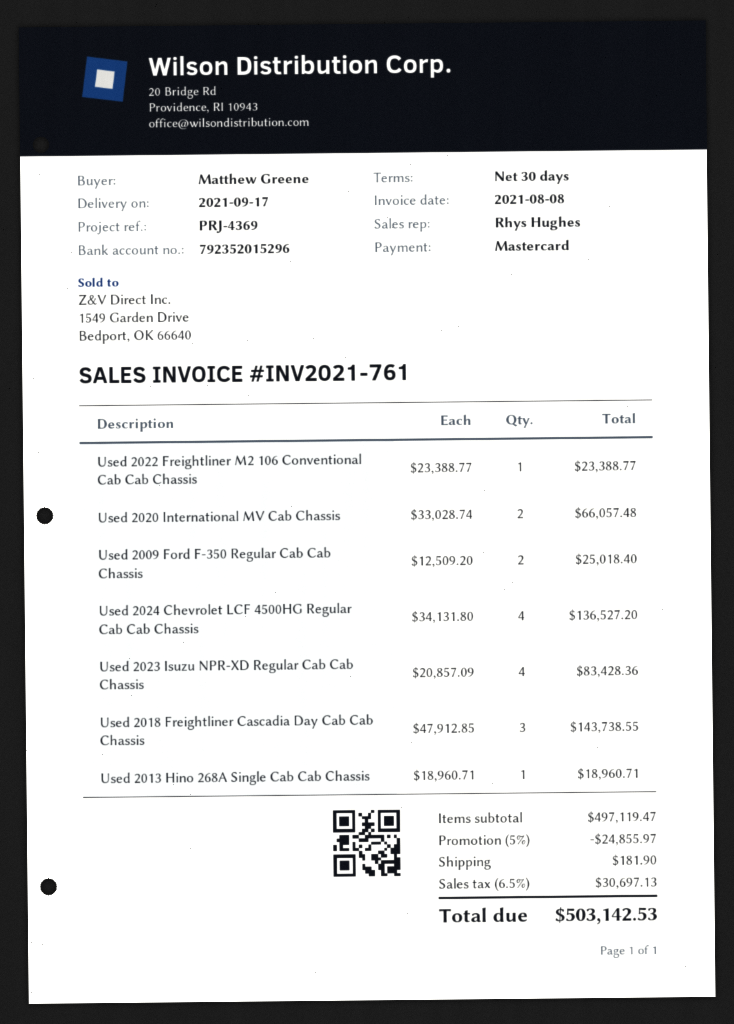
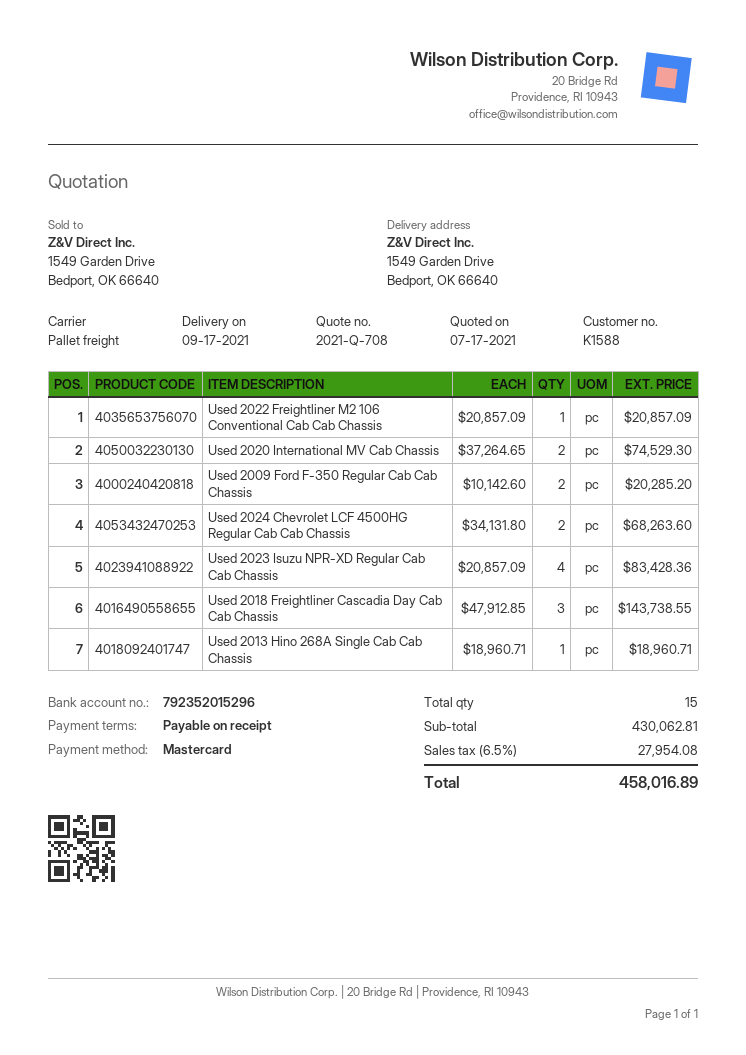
payment terms: 30 days -> on receipt
Used 2022 Freightliner M2 106 Conventional Cab Cab Chassis: 1 x 23388.77 = 23388.77 -> 1 x 20857.09 = 20857.09
Used 2020 International MV Cab Chassis: 2 x 33028.74 = 66057.48 -> 2 x 37264.65 = 74529.30
Used 2009 Ford F-350 Regular Cab Cab Chassis: 2 x 12509.20 = 25018.40 -> 2 x 10142.60 = 20285.20
Used 2024 Chevrolet LCF 4500HG Regular Cab Cab Chassis: 4 x 34131.80 = 136527.20 -> 2 x 34131.80 = 68263.60
subtotal: 497119.47 -> 430062.81
discount: 5% = 24855.97 -> none
shipping: 181.90 -> none
tax: 6.5% = 30697.13 -> 6.5% = 27954.08
total: 503142.53 -> 458016.89

